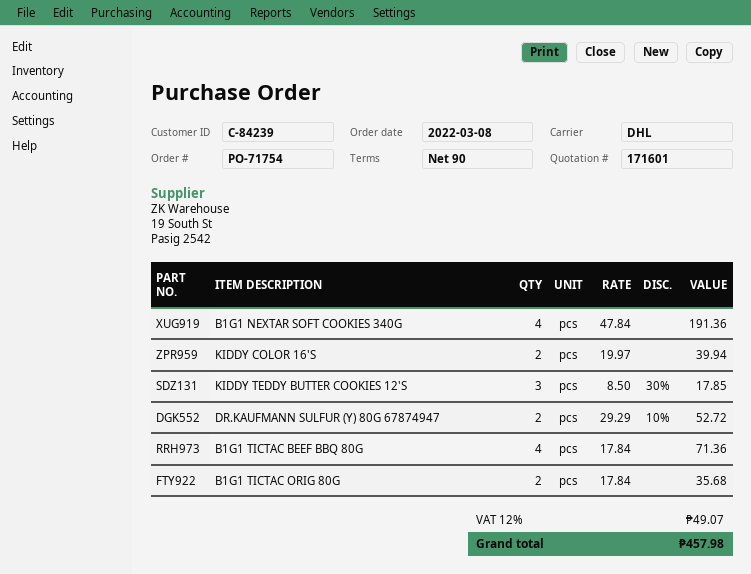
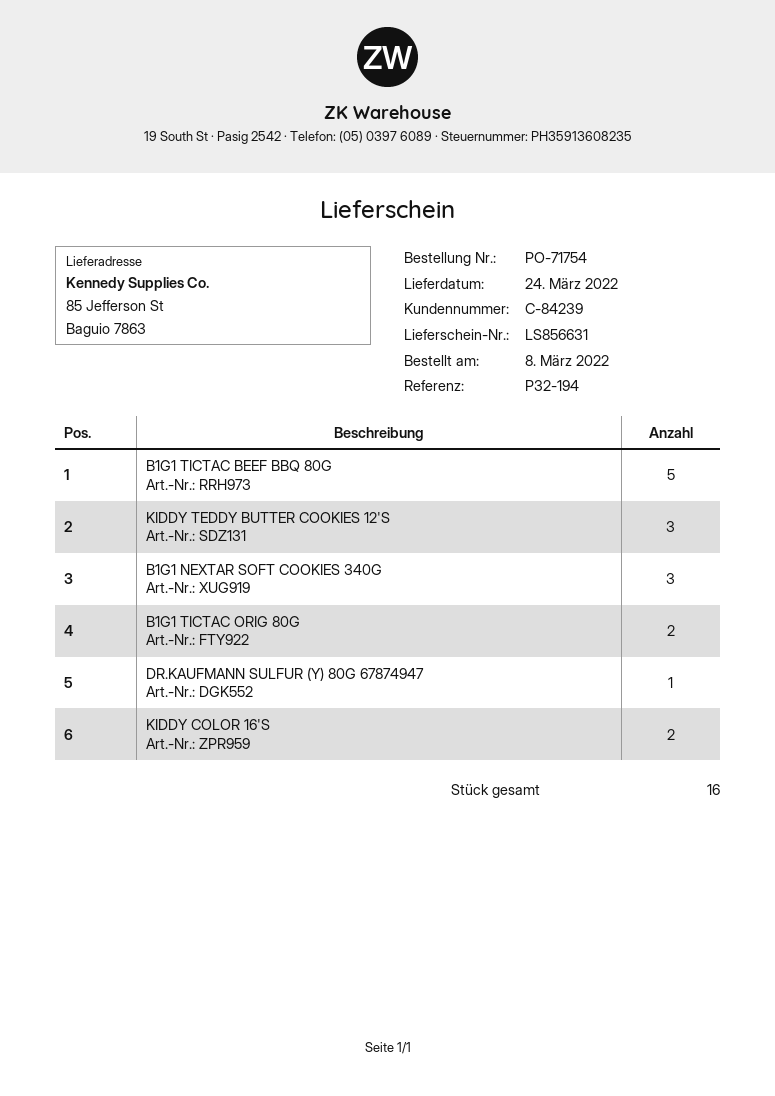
B1G1 NEXTAR SOFT COOKIES 340G: 4 -> 3
DR.KAUFMANN SULFUR (Y) 80G 67874947: 2 -> 1
B1G1 TICTAC BEEF BBQ 80G: 4 -> 5

